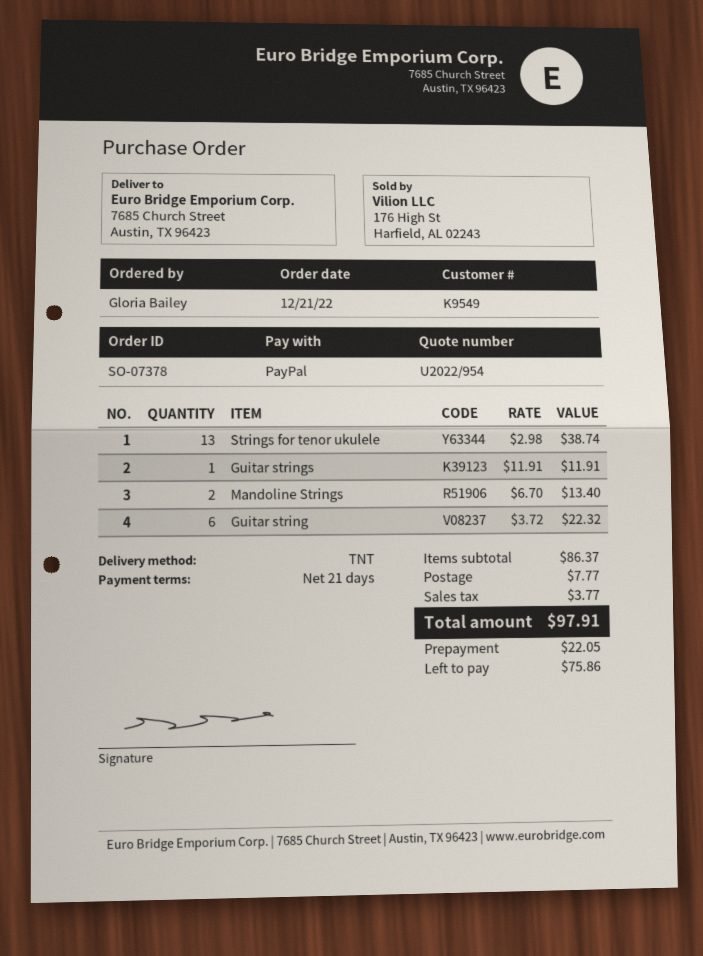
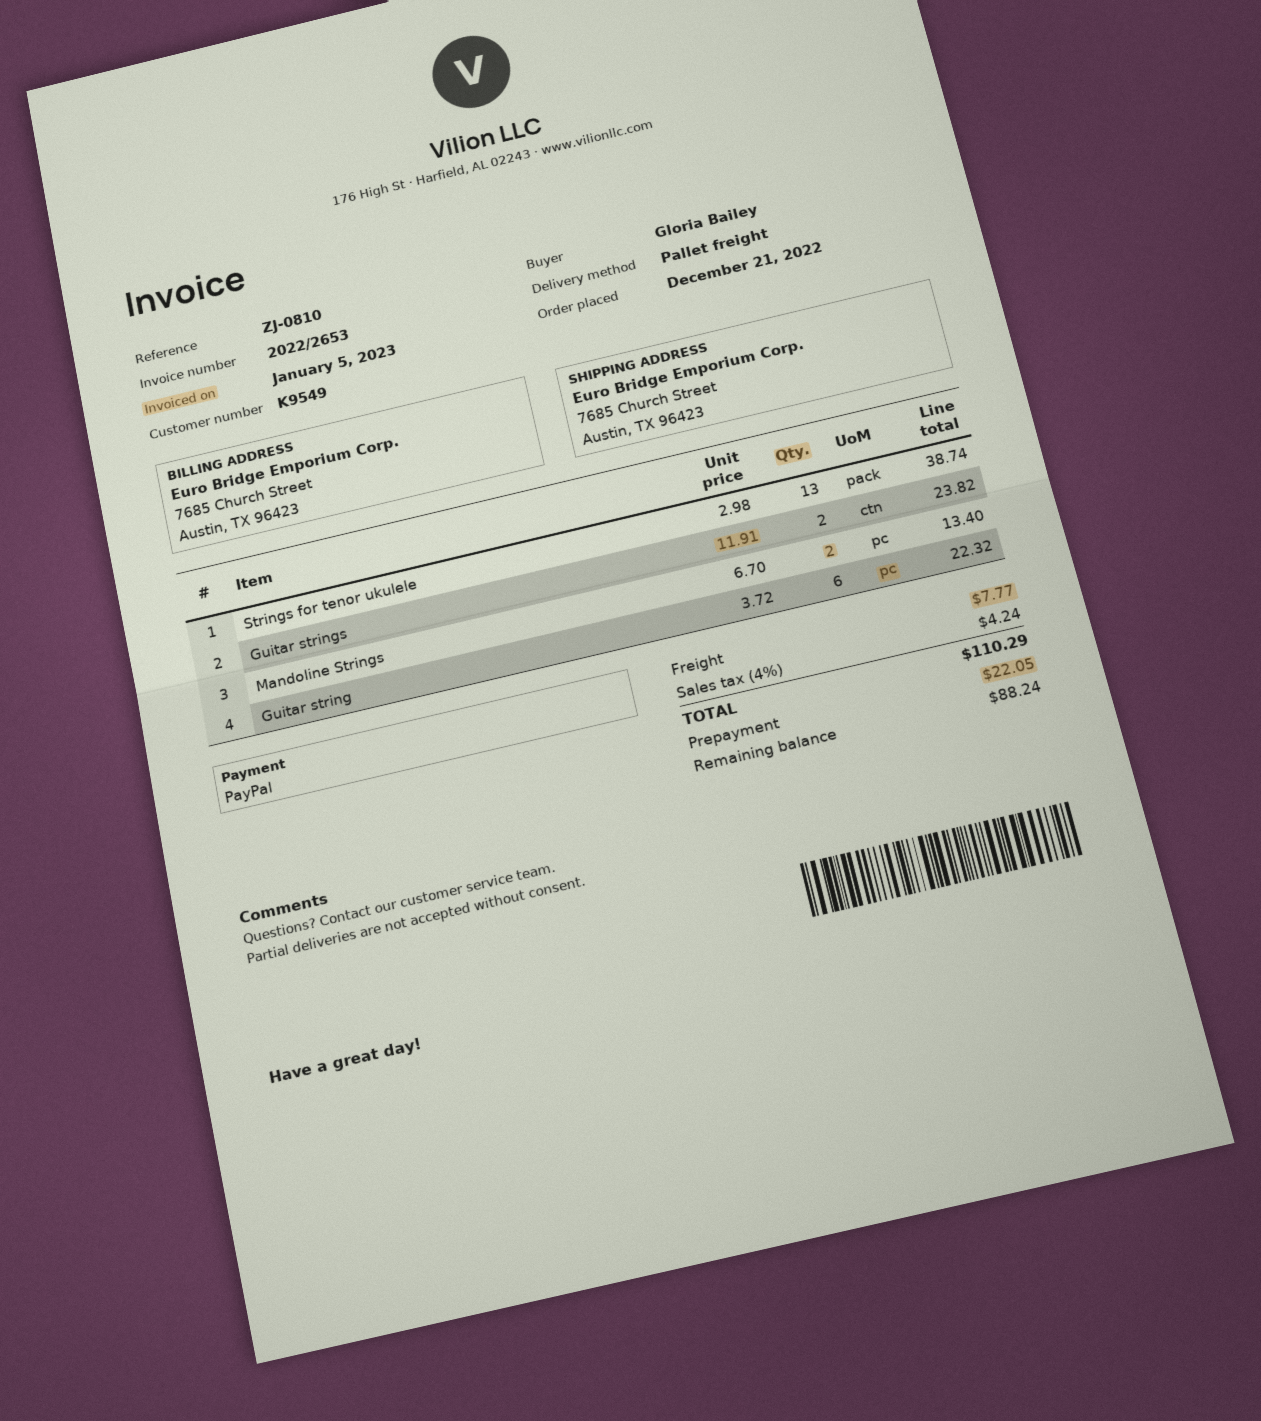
shipping method: TNT -> pallet freight
Guitar strings: 1 x 11.91 = 11.91 -> 2 x 11.91 = 23.82
tax: 3.77 -> 4.24
total: 97.91 -> 110.29
balance: 75.86 -> 88.24

